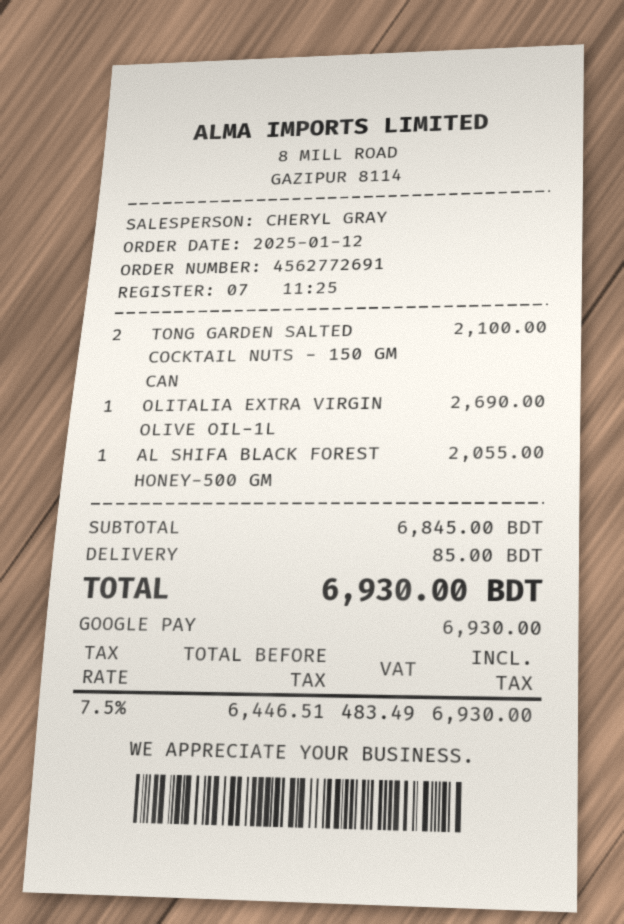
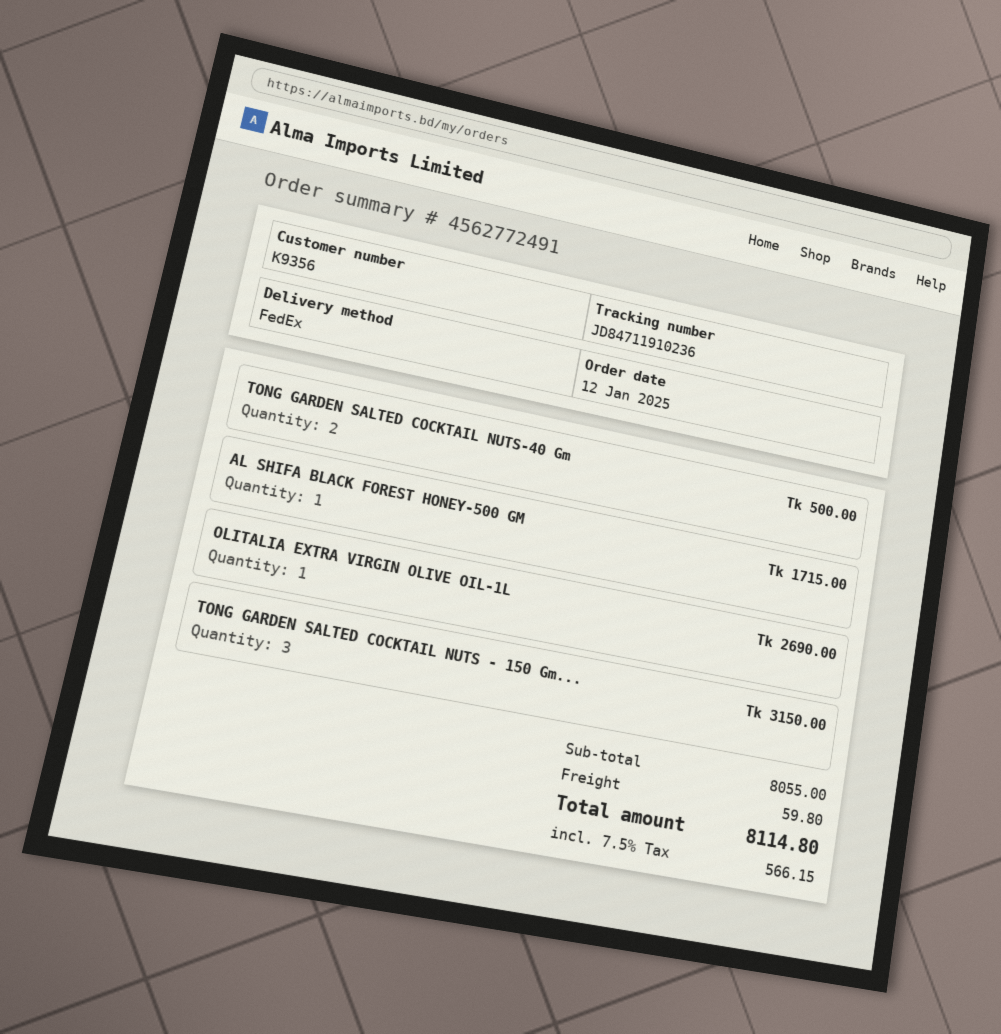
order number: 4562772691 -> 4562772491
TONG GARDEN SALTED COCKTAIL NUTS - 150 GM CAN: 2 for 2100.00 -> 3 for 3150.00
AL SHIFA BLACK FOREST HONEY-500 GM: 1 for 2055.00 -> 1 for 1715.00
TONG GARDEN SALTED COCKTAIL NUTS-40 Gm: none -> 2 for 500.00
subtotal: 6845.00 -> 8055.00
shipping: 85.00 -> 59.80
tax: 7.5% = 483.49 -> 7.5% = 566.15
total: 6930.00 -> 8114.80

